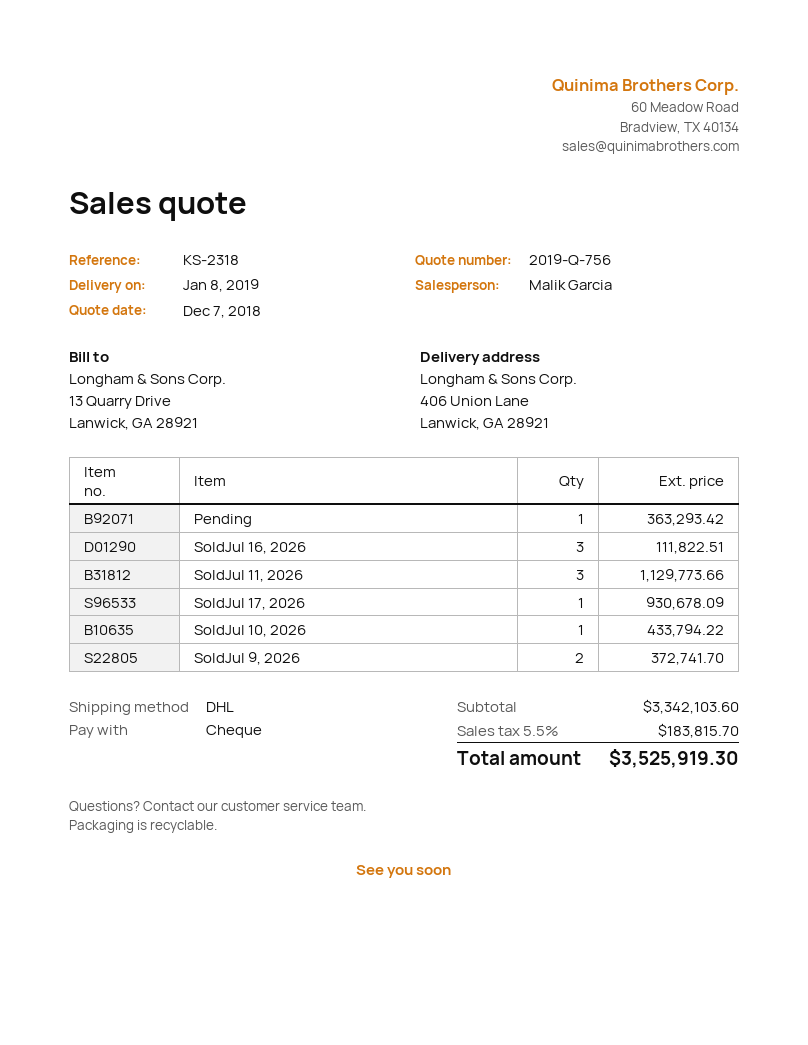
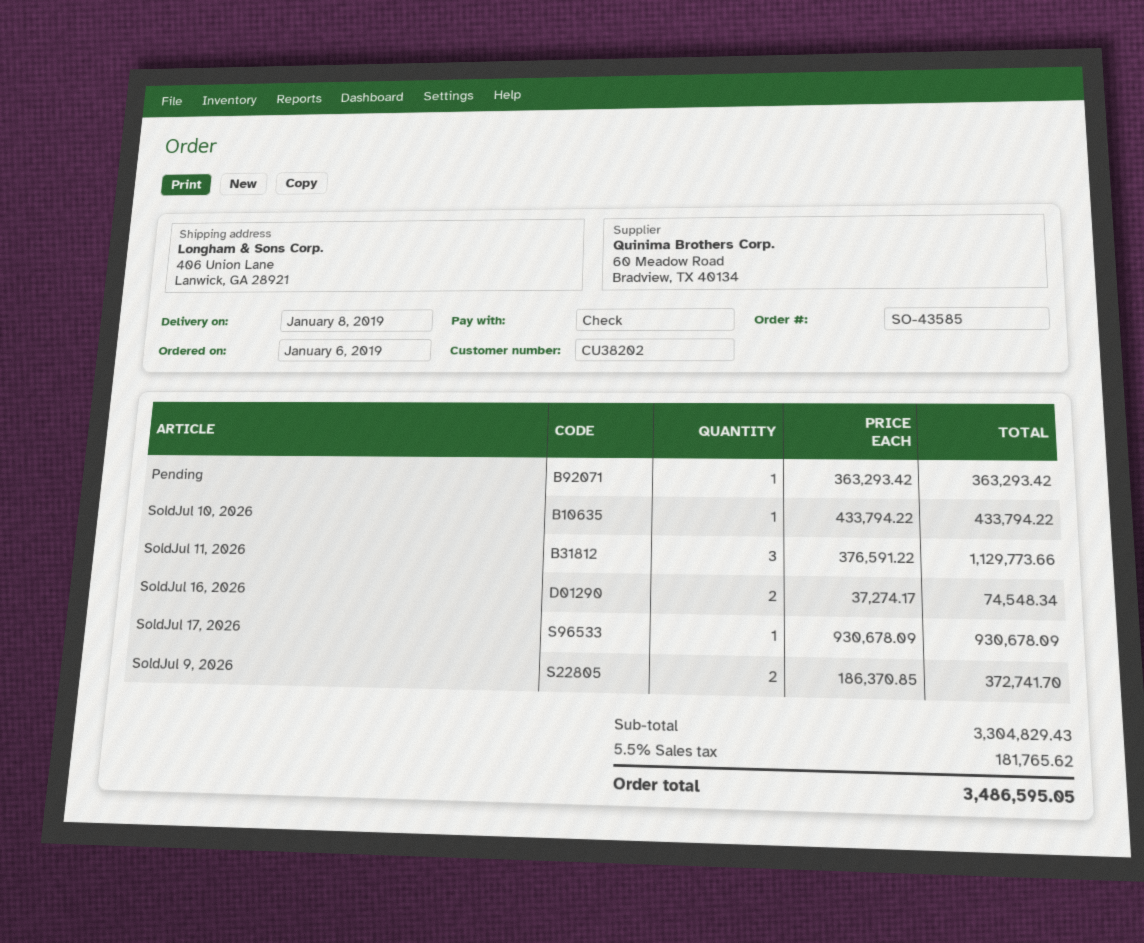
SoldJul 16, 2026: 3 for 111822.51 -> 2 for 74548.34
subtotal: 3342103.60 -> 3304829.43
tax: 5.5% = 183815.70 -> 5.5% = 181765.62
total: 3525919.30 -> 3486595.05

